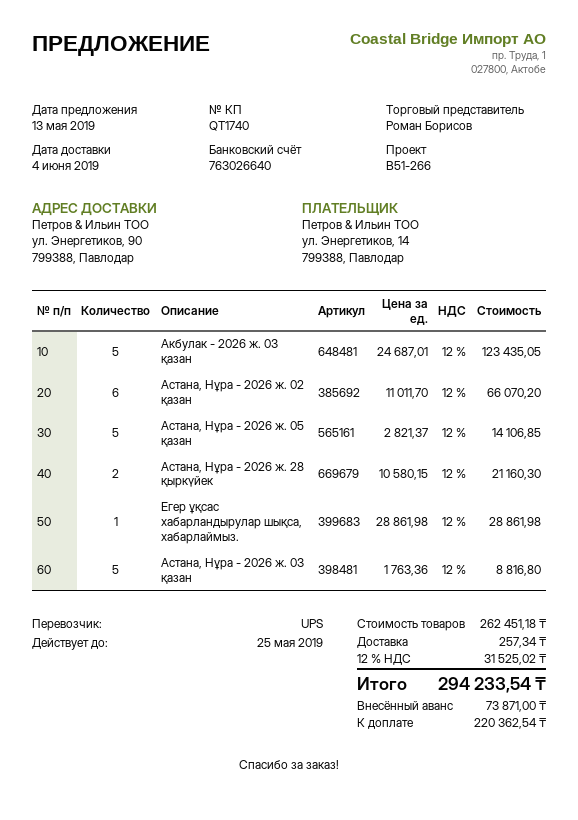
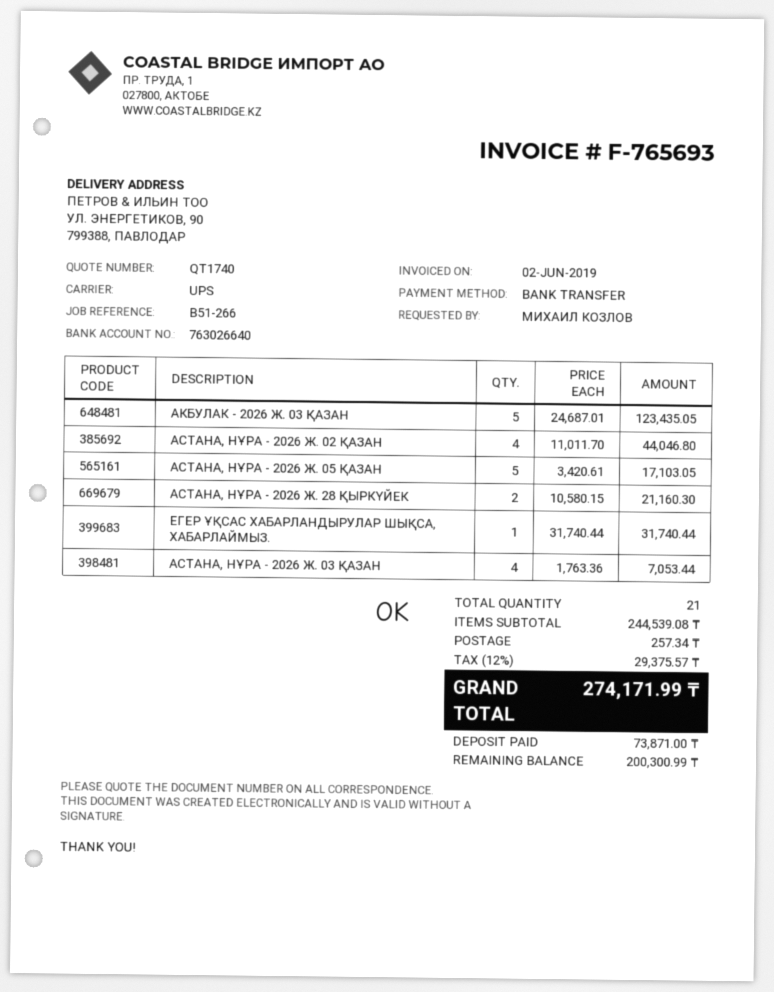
Астана, Нұра - 2026 ж. 02 қазан: 6 x 11011.70 = 66070.20 -> 4 x 11011.70 = 44046.80
Астана, Нұра - 2026 ж. 05 қазан: 5 x 2821.37 = 14106.85 -> 5 x 3420.61 = 17103.05
Егер ұқсас хабарландырулар шықса, хабарлаймыз.: 1 x 28861.98 = 28861.98 -> 1 x 31740.44 = 31740.44
Астана, Нұра - 2026 ж. 03 қазан: 5 x 1763.36 = 8816.80 -> 4 x 1763.36 = 7053.44
subtotal: 262451.18 -> 244539.08
tax: 12% = 31525.02 -> 12% = 29375.57
total: 294233.54 -> 274171.99
balance: 220362.54 -> 200300.99

